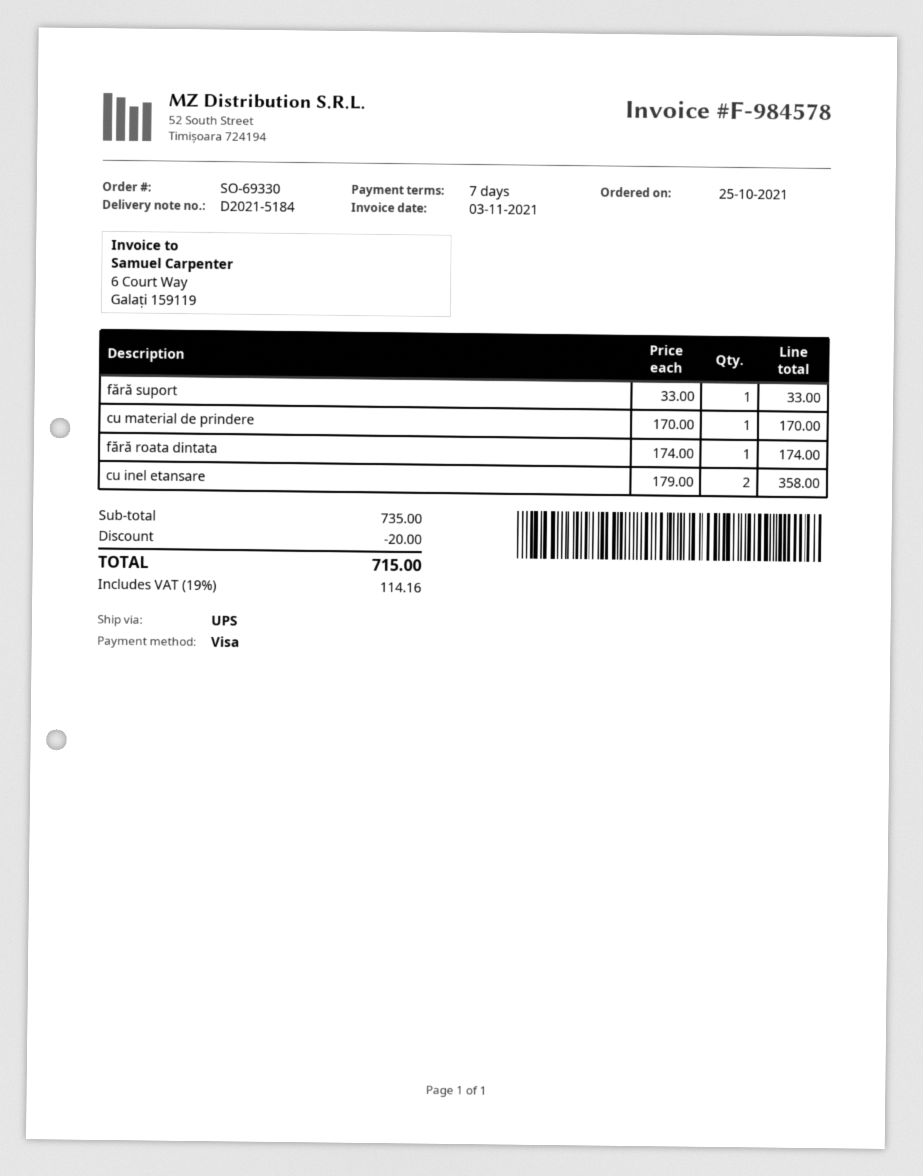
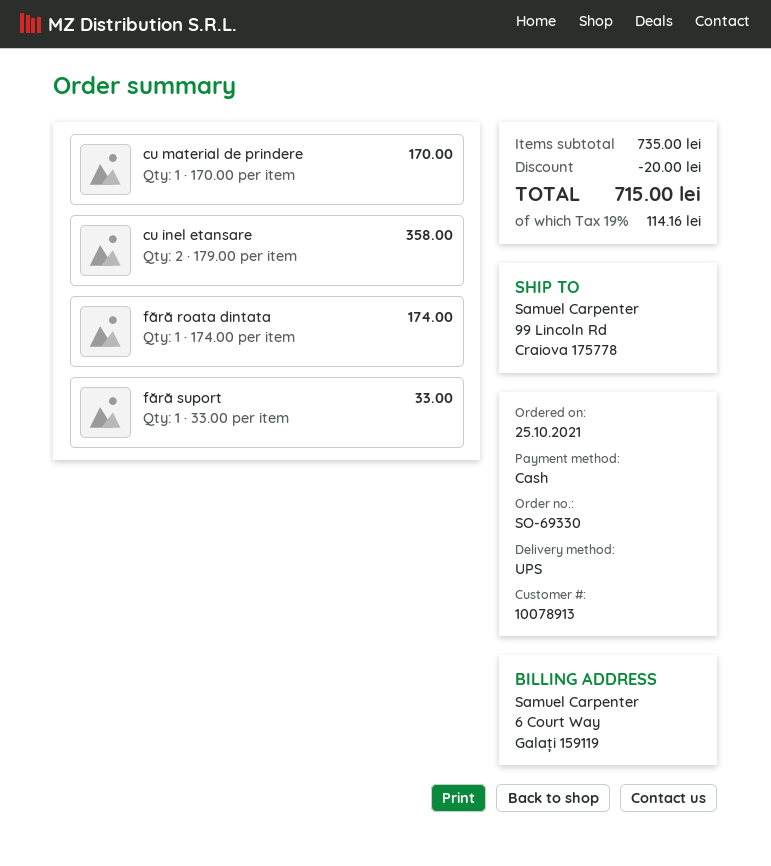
payment method: Visa -> cash

